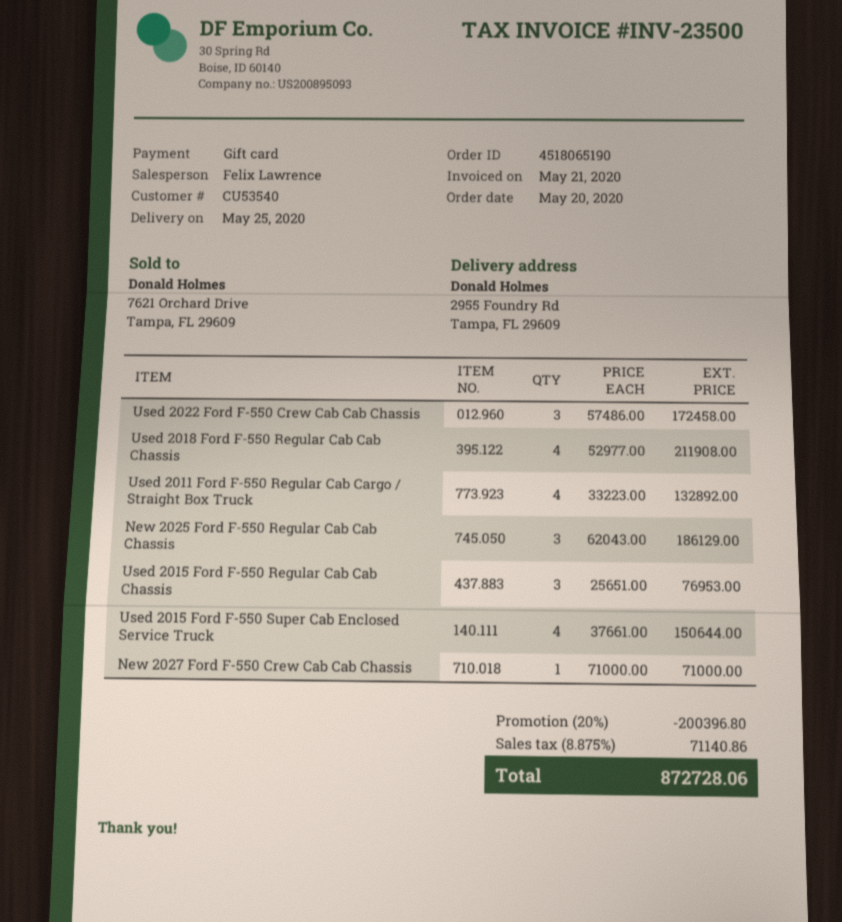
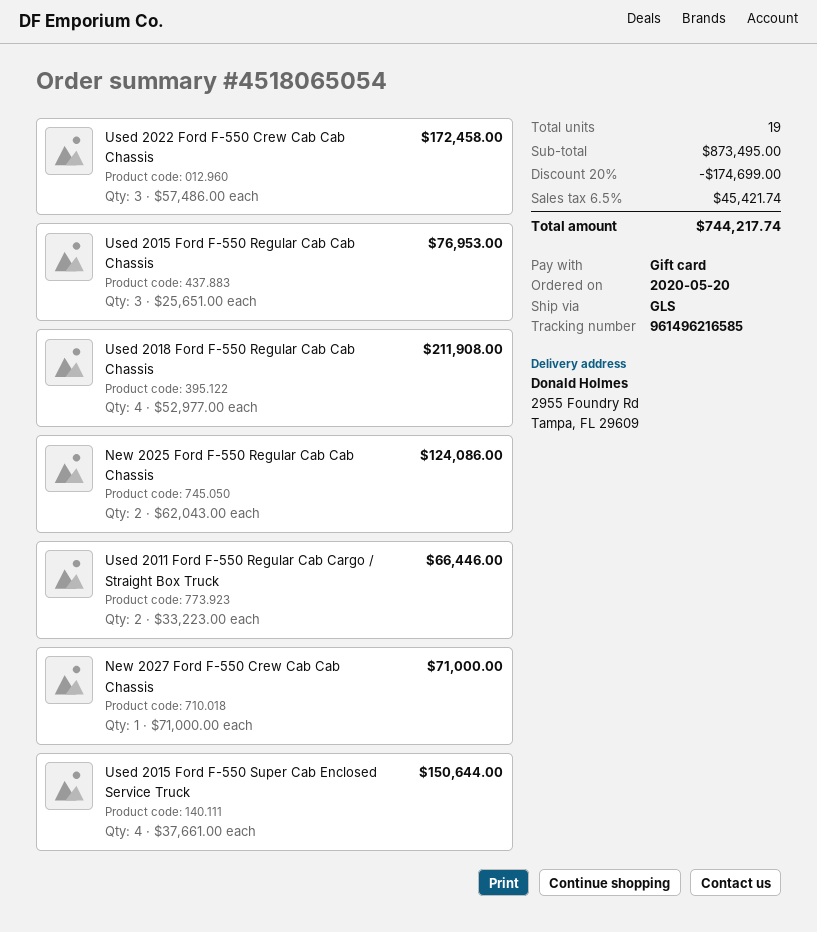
order number: 4518065190 -> 4518065054
Used 2011 Ford F-550 Regular Cab Cargo / Straight Box Truck: 4 x 33223.00 = 132892.00 -> 2 x 33223.00 = 66446.00
New 2025 Ford F-550 Regular Cab Cab Chassis: 3 x 62043.00 = 186129.00 -> 2 x 62043.00 = 124086.00
discount: 20% = 200396.80 -> 20% = 174699.00
tax: 8.875% = 71140.86 -> 6.5% = 45421.74
total: 872728.06 -> 744217.74

